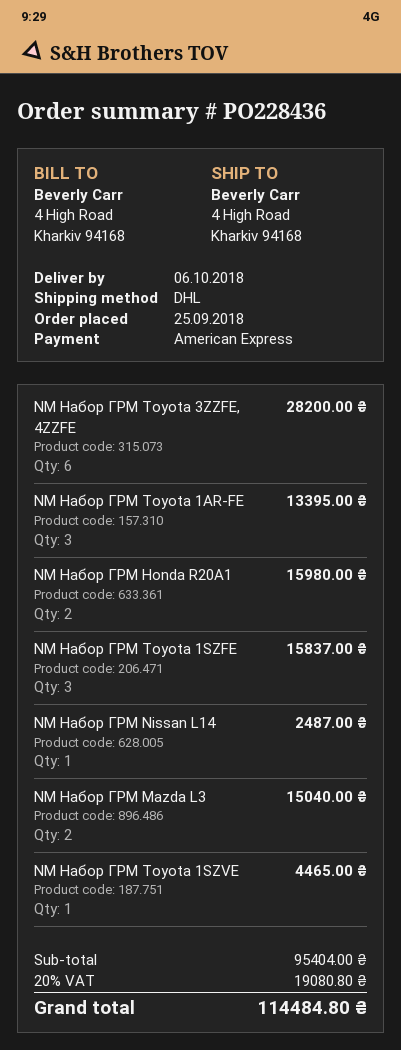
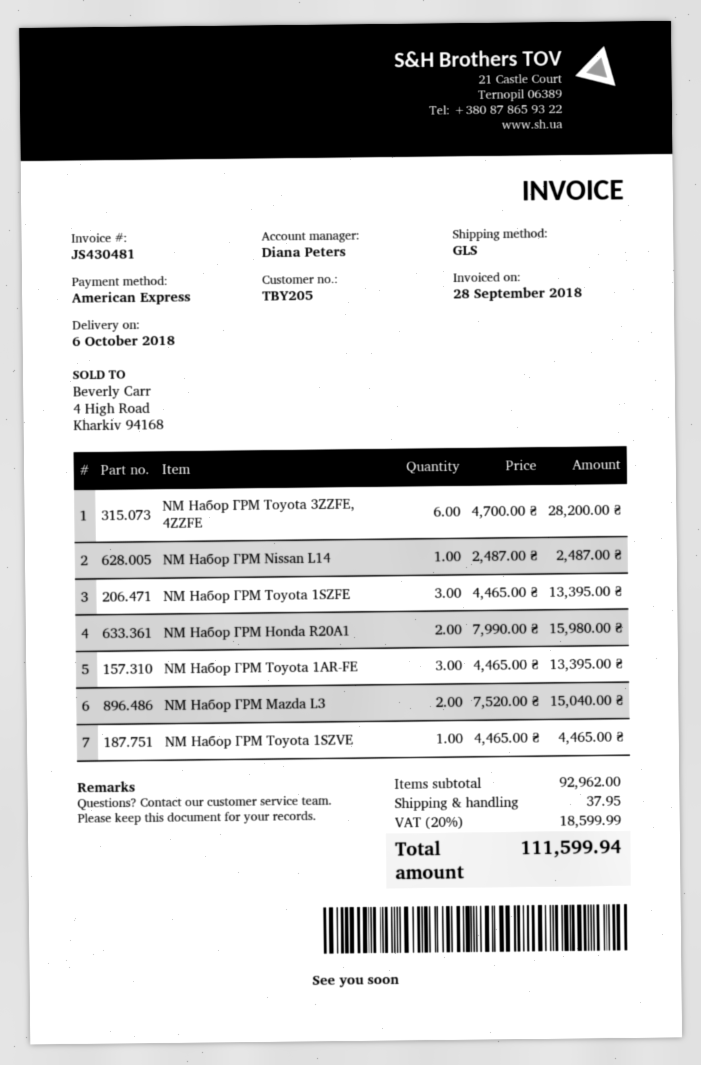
shipping method: DHL -> GLS
NM Набор ГРМ Toyota 1SZFE: 3 for 15837.00 -> 3 for 13395.00
subtotal: 95404.00 -> 92962.00
shipping: none -> 37.95
tax: 20% = 19080.80 -> 20% = 18599.99
total: 114484.80 -> 111599.94

